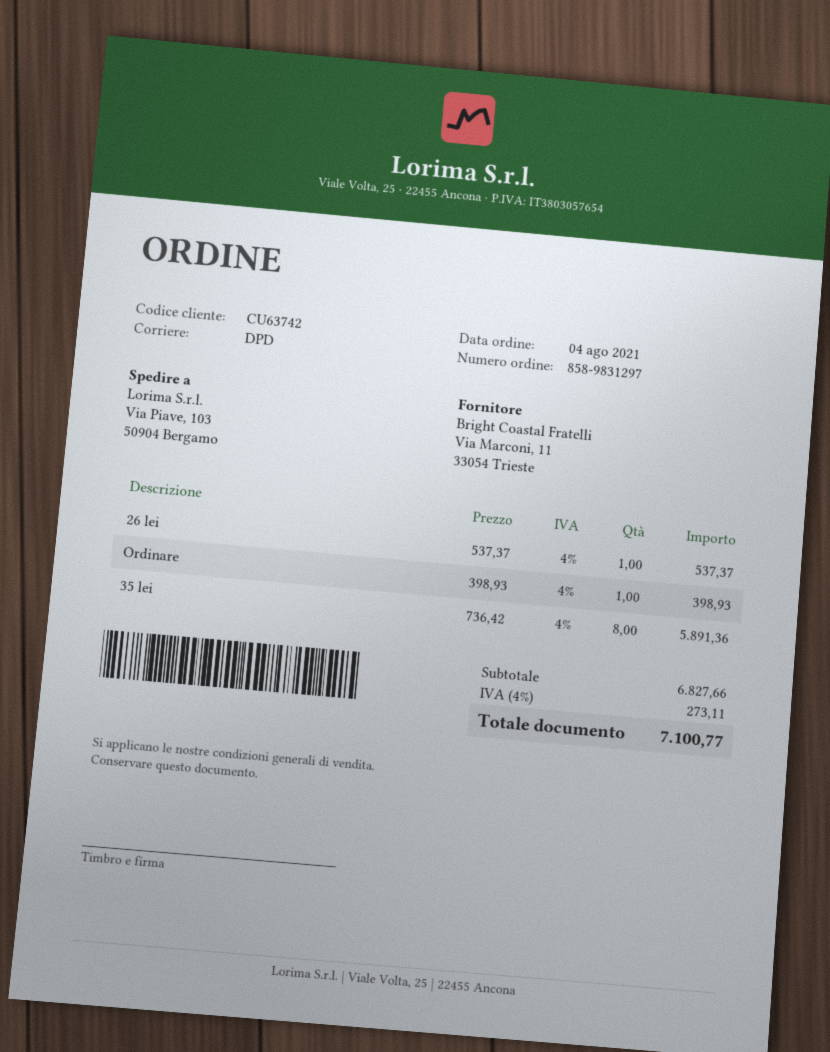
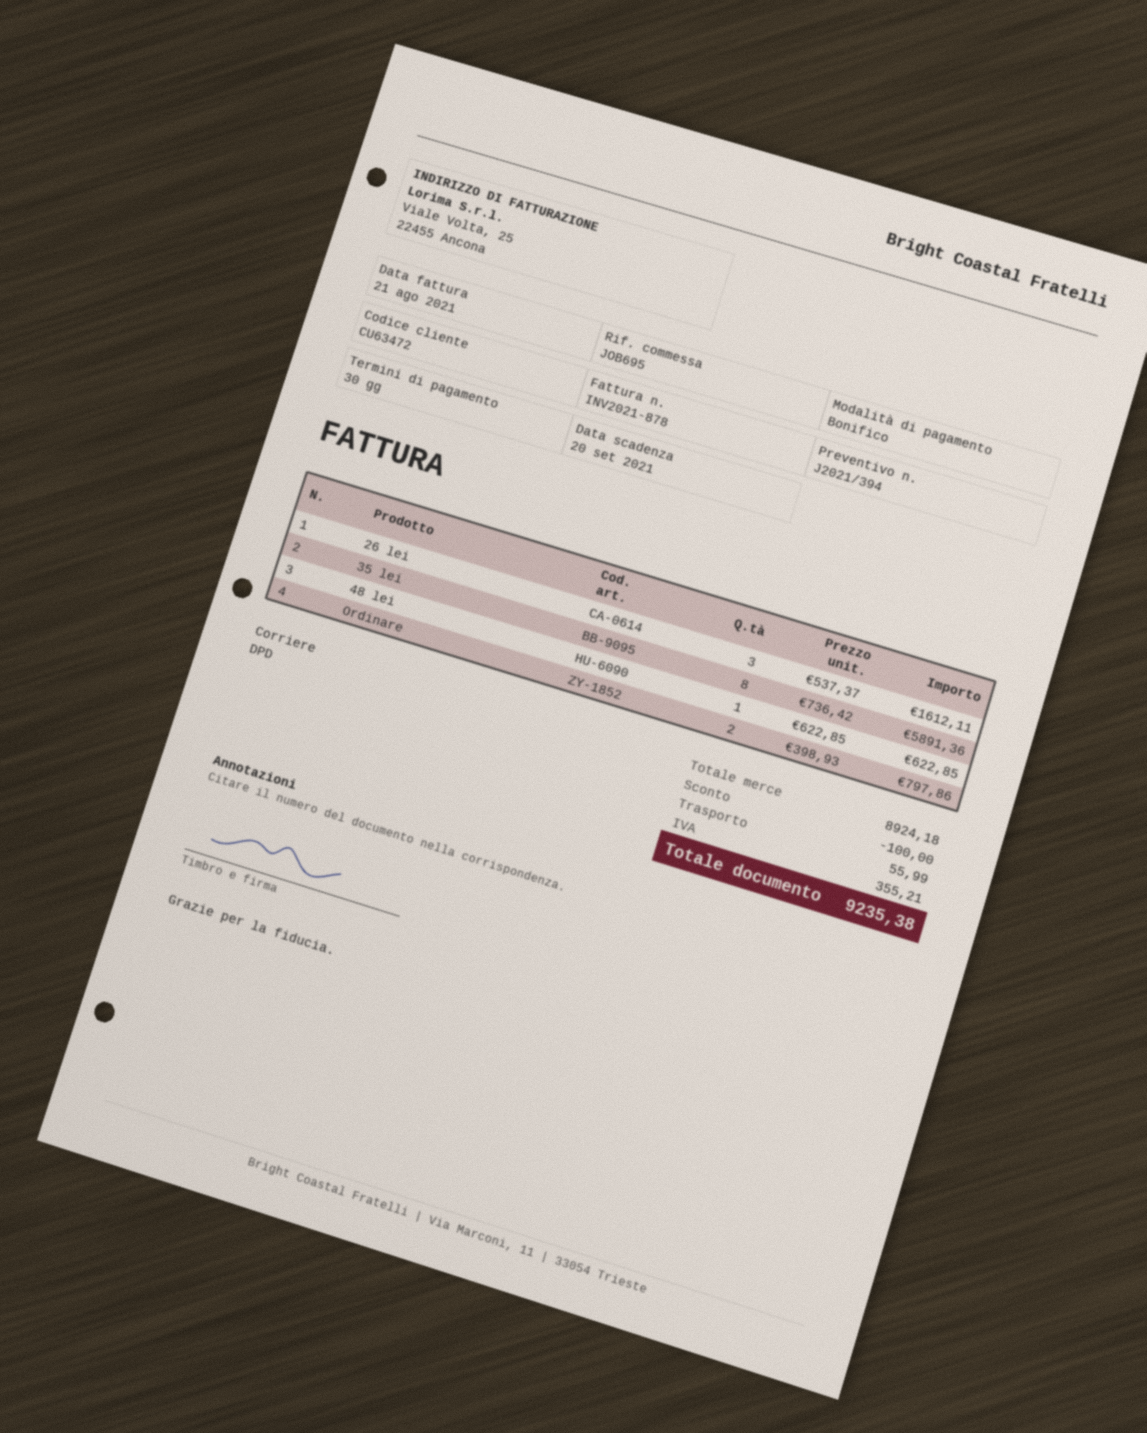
customer number: CU63742 -> CU63472
26 lei: 1 x 537.37 = 537.37 -> 3 x 537.37 = 1612.11
Ordinare: 1 x 398.93 = 398.93 -> 2 x 398.93 = 797.86
48 lei: none -> 1 x 622.85 = 622.85
subtotal: 6827.66 -> 8924.18
discount: none -> 100.00
shipping: none -> 55.99
tax: 273.11 -> 355.21
total: 7100.77 -> 9235.38

